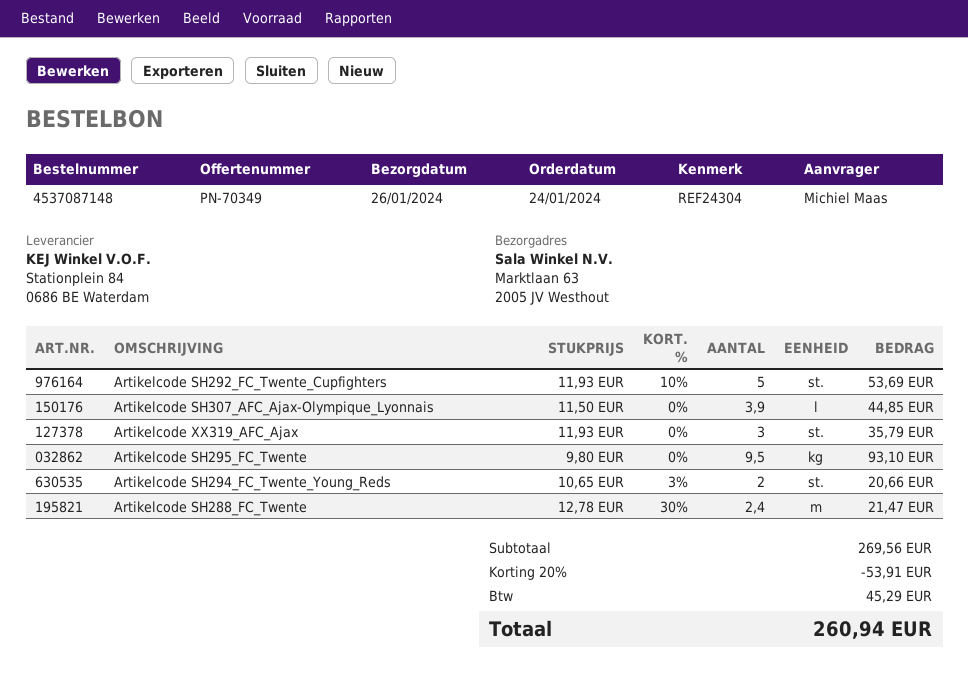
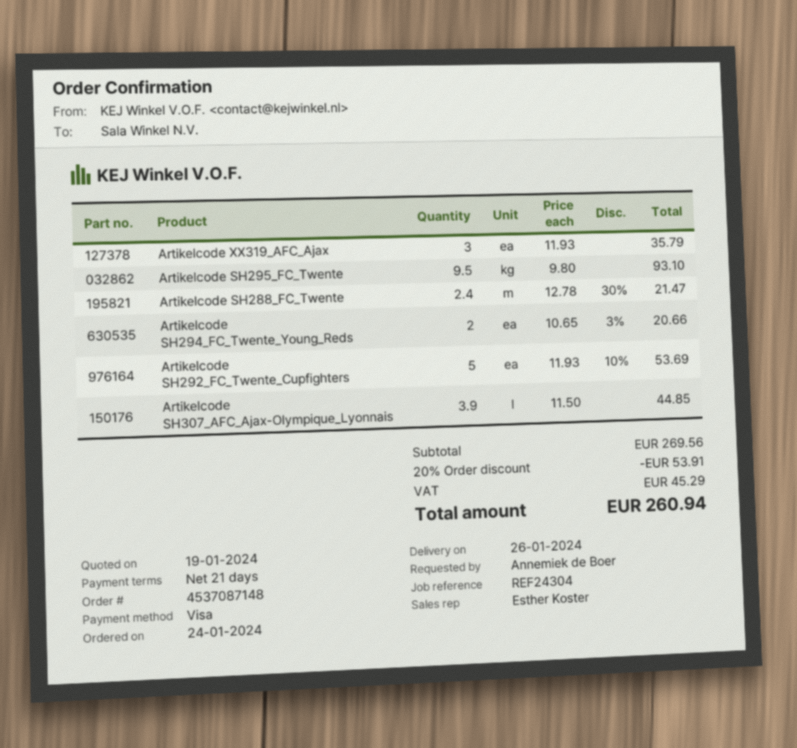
ordered by: Michiel Maas -> Annemiek de Boer

